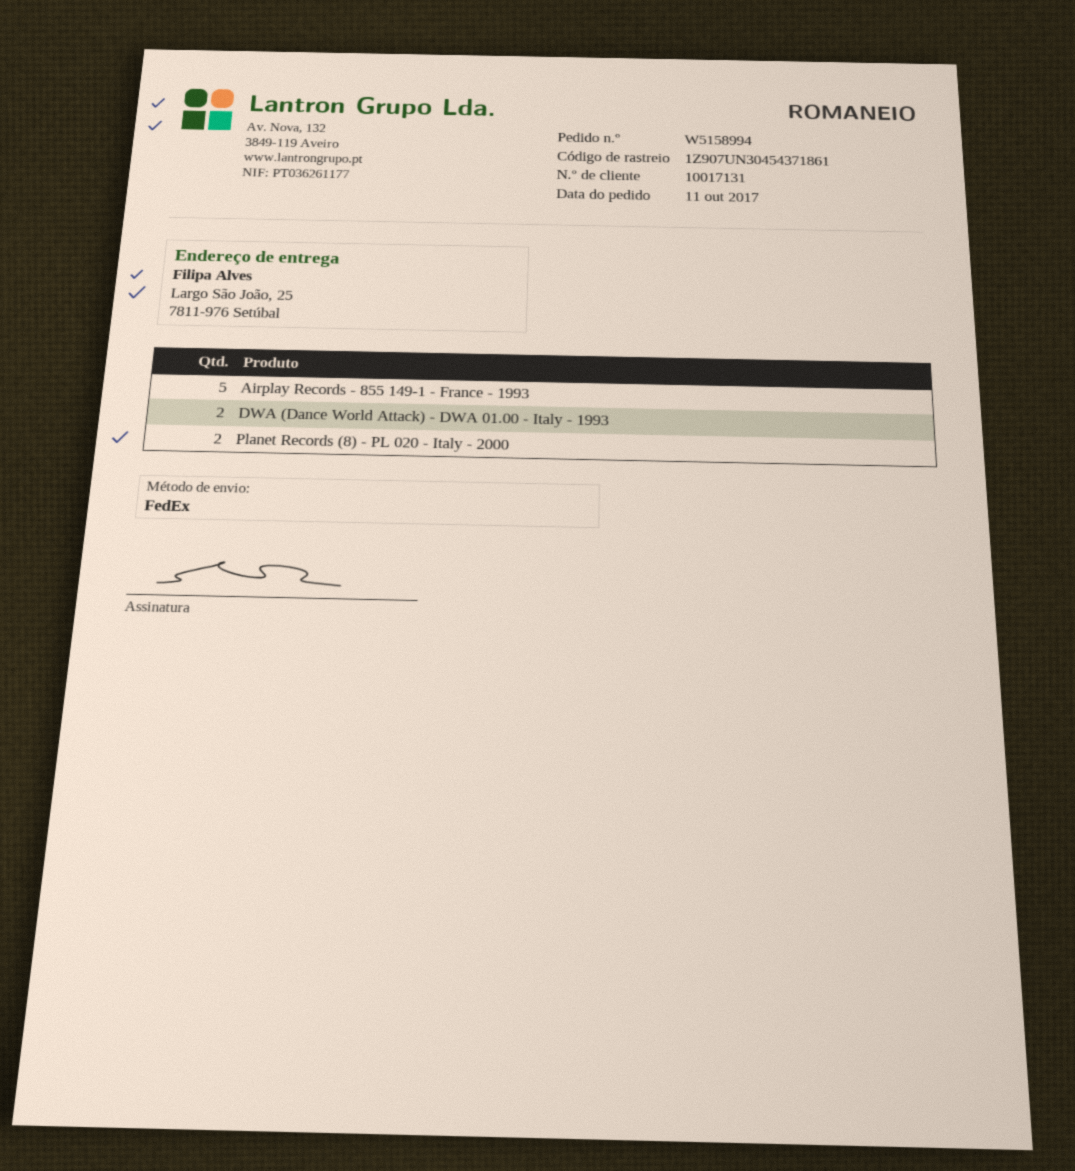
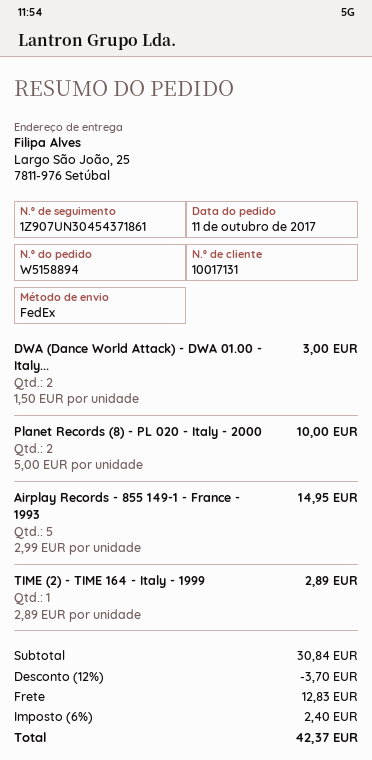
order number: W5158994 -> W5158894
TIME (2) - TIME 164 - Italy - 1999: none -> 1

